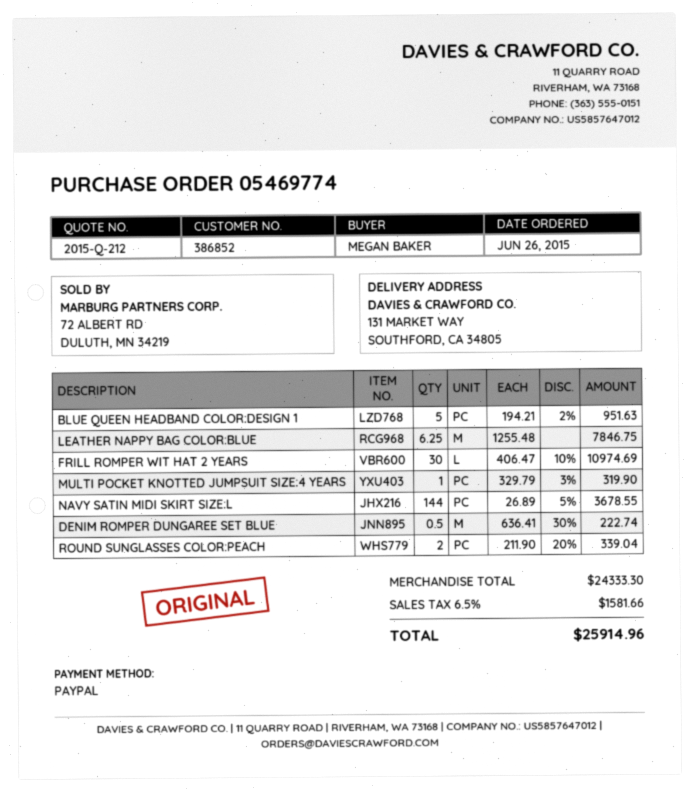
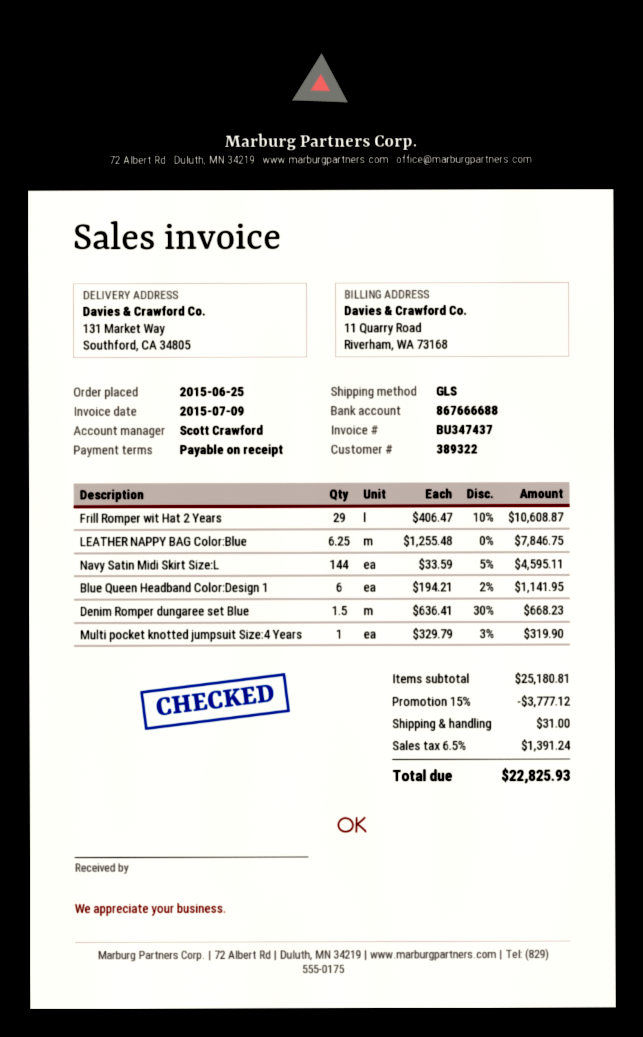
order date: 2015-06-26 -> 2015-06-25
customer number: 386852 -> 389322
BLUE QUEEN HEADBAND COLOR:DESIGN 1: 5 x 194.21 - 2% = 951.63 -> 6 x 194.21 - 2% = 1141.95
FRILL ROMPER WIT HAT 2 YEARS: 30 x 406.47 - 10% = 10974.69 -> 29 x 406.47 - 10% = 10608.87
NAVY SATIN MIDI SKIRT SIZE:L: 144 x 26.89 - 5% = 3678.55 -> 144 x 33.59 - 5% = 4595.11
DENIM ROMPER DUNGAREE SET BLUE: 0.5 x 636.41 - 30% = 222.74 -> 1.5 x 636.41 - 30% = 668.23
ROUND SUNGLASSES COLOR:PEACH: 2 x 211.90 - 20% = 339.04 -> none
subtotal: 24333.30 -> 25180.81
discount: none -> 15% = 3777.12
shipping: none -> 31.00
tax: 6.5% = 1581.66 -> 6.5% = 1391.24
total: 25914.96 -> 22825.93

